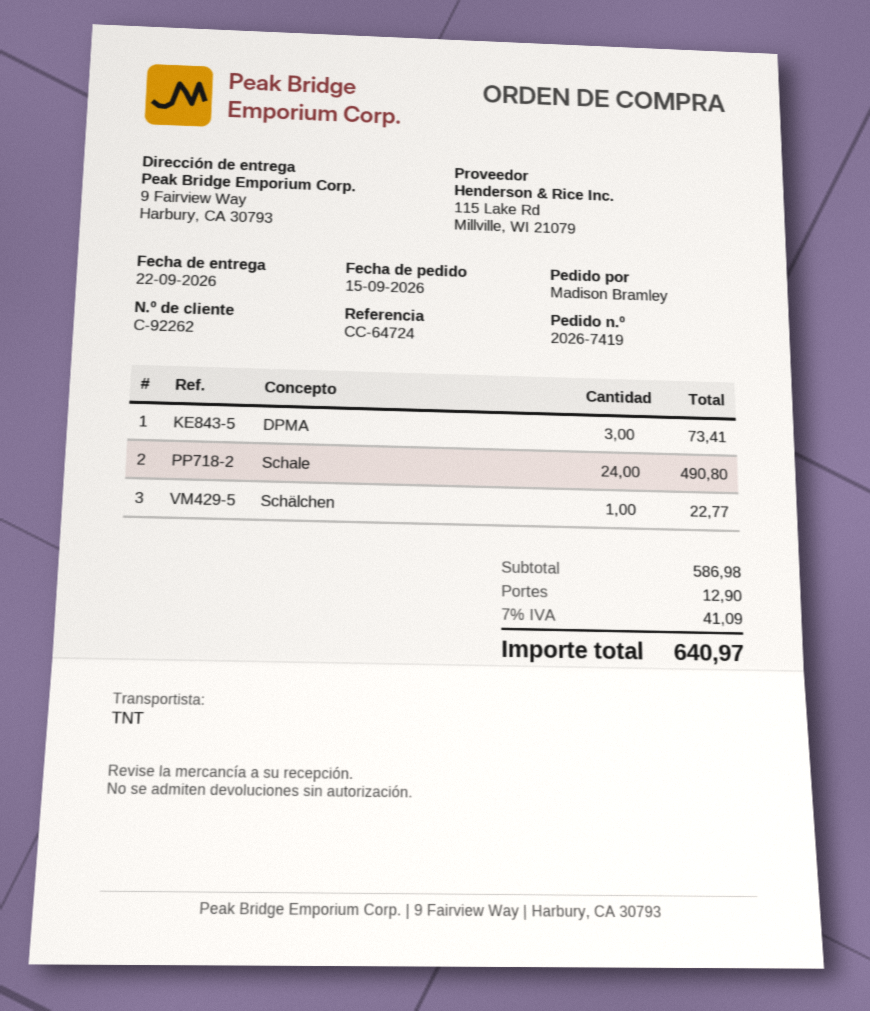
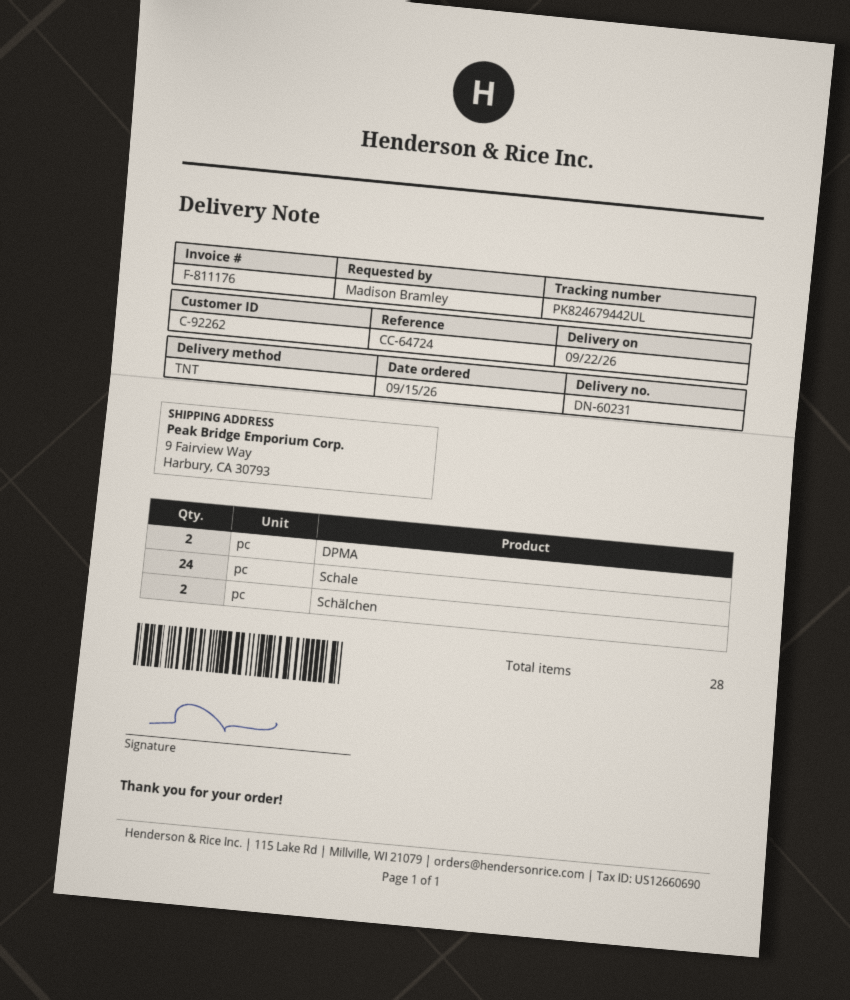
DPMA: 3 -> 2
Schälchen: 1 -> 2

